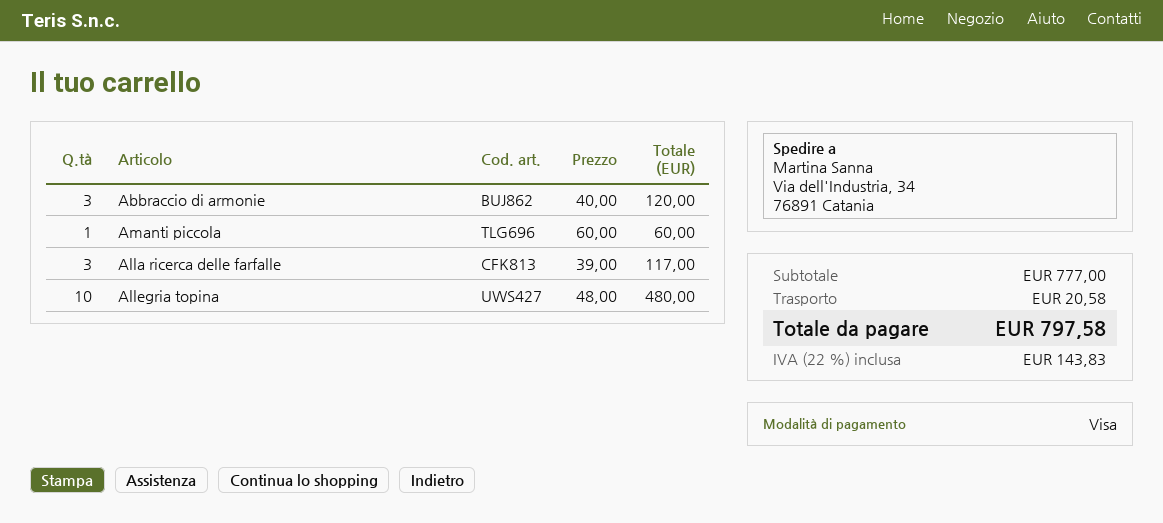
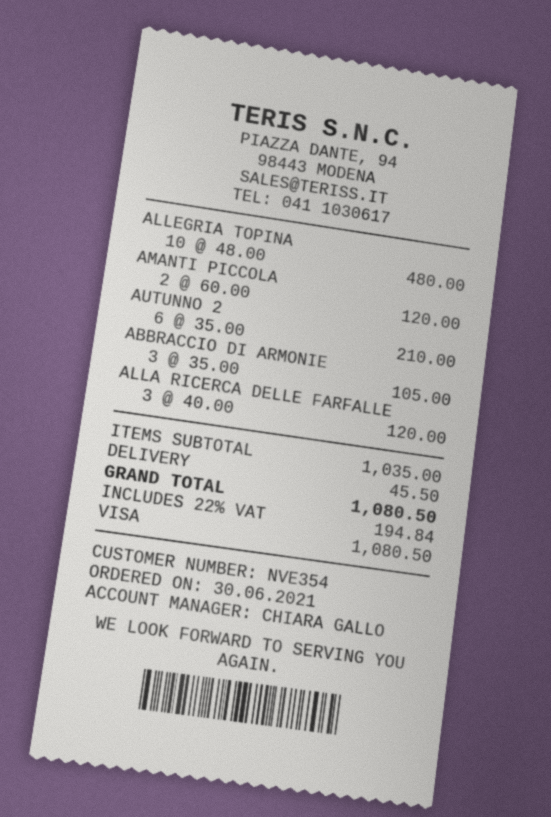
Abbraccio di armonie: 3 x 40.00 = 120.00 -> 3 x 35.00 = 105.00
Amanti piccola: 1 x 60.00 = 60.00 -> 2 x 60.00 = 120.00
Alla ricerca delle farfalle: 3 x 39.00 = 117.00 -> 3 x 40.00 = 120.00
AUTUNNO 2: none -> 6 x 35.00 = 210.00
subtotal: 777.00 -> 1035.00
shipping: 20.58 -> 45.50
tax: 22% = 143.83 -> 22% = 194.84
total: 797.58 -> 1080.50

